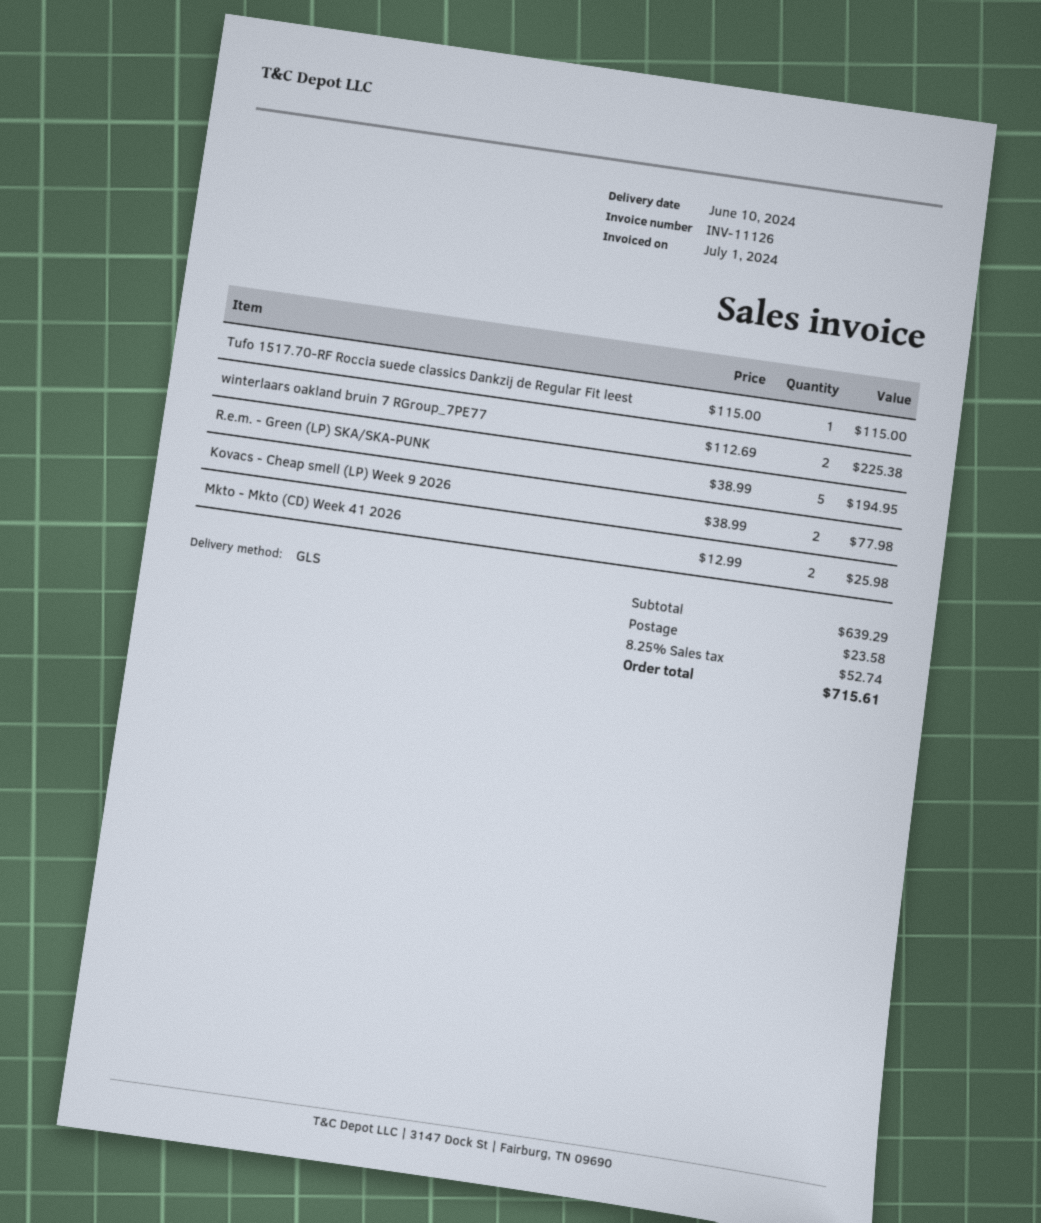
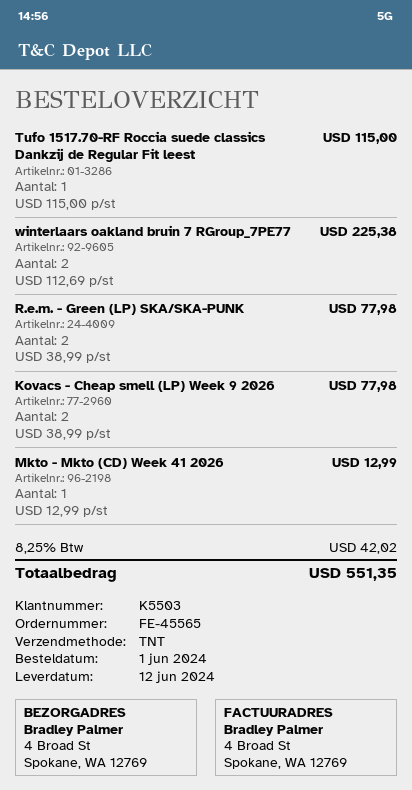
delivery date: 2024-06-10 -> 2024-06-12
shipping method: GLS -> TNT
R.e.m. - Green (LP) SKA/SKA-PUNK: 5 x 38.99 = 194.95 -> 2 x 38.99 = 77.98
Mkto - Mkto (CD) Week 41 2026: 2 x 12.99 = 25.98 -> 1 x 12.99 = 12.99
shipping: 23.58 -> none
tax: 8.25% = 52.74 -> 8.25% = 42.02
total: 715.61 -> 551.35

